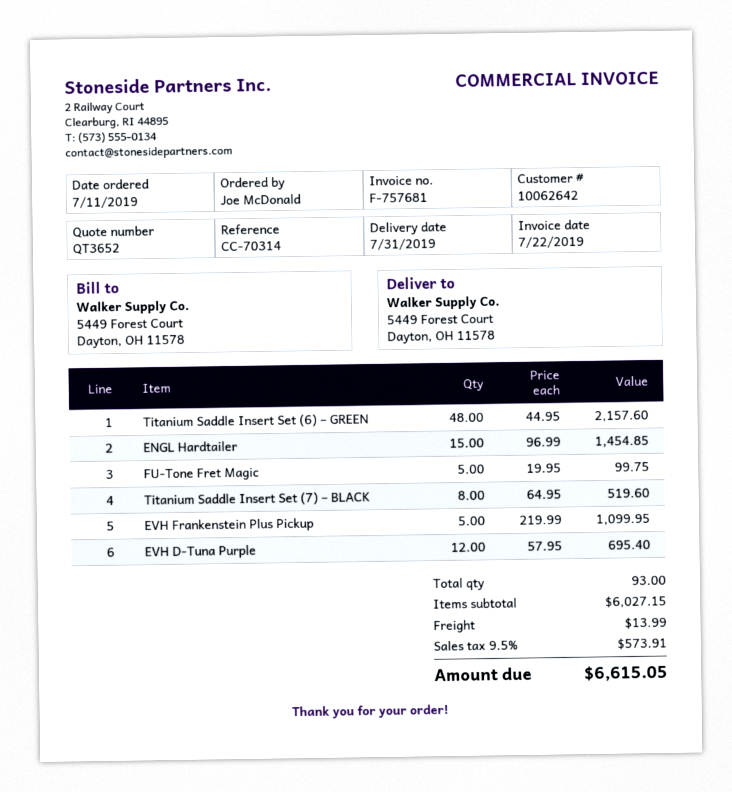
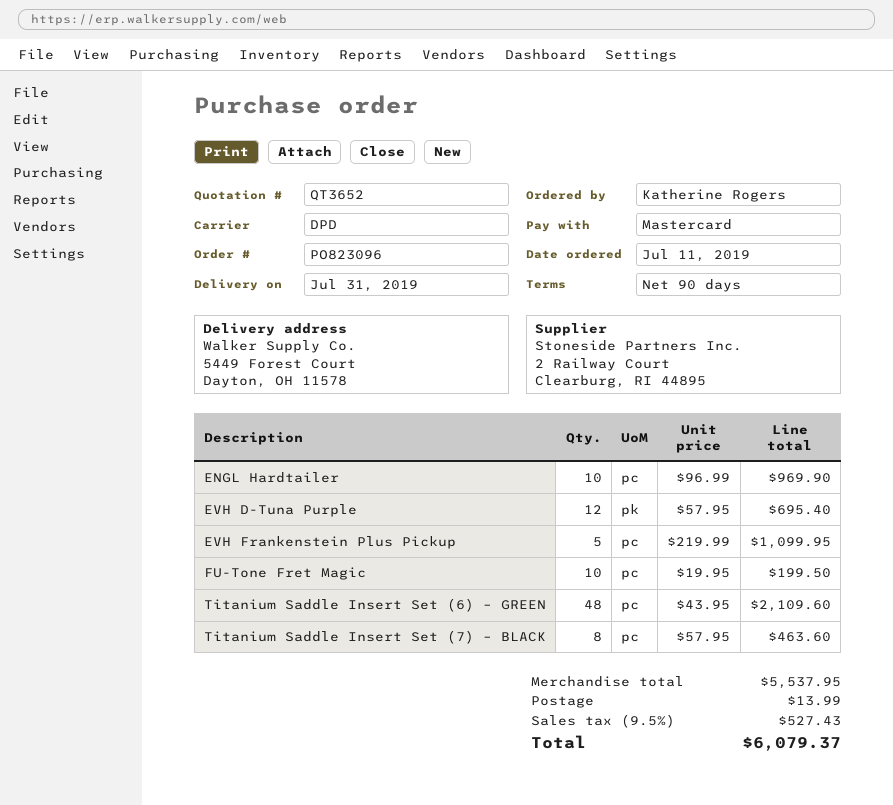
ordered by: Joe McDonald -> Katherine Rogers
Titanium Saddle Insert Set (6) – GREEN: 48 x 44.95 = 2157.60 -> 48 x 43.95 = 2109.60
ENGL Hardtailer: 15 x 96.99 = 1454.85 -> 10 x 96.99 = 969.90
FU-Tone Fret Magic: 5 x 19.95 = 99.75 -> 10 x 19.95 = 199.50
Titanium Saddle Insert Set (7) – BLACK: 8 x 64.95 = 519.60 -> 8 x 57.95 = 463.60
subtotal: 6027.15 -> 5537.95
tax: 9.5% = 573.91 -> 9.5% = 527.43
total: 6615.05 -> 6079.37

